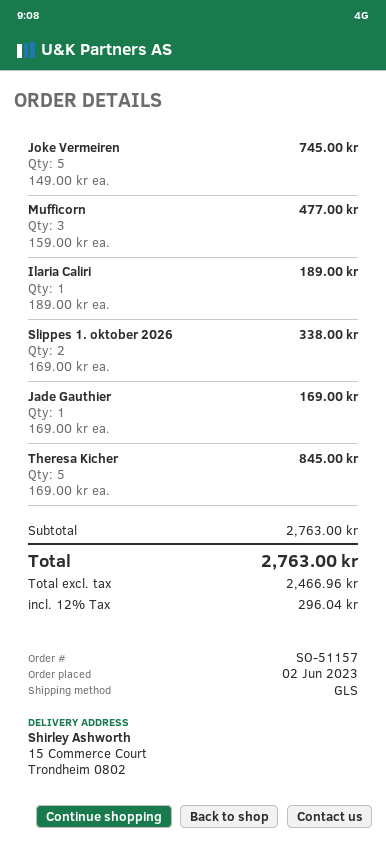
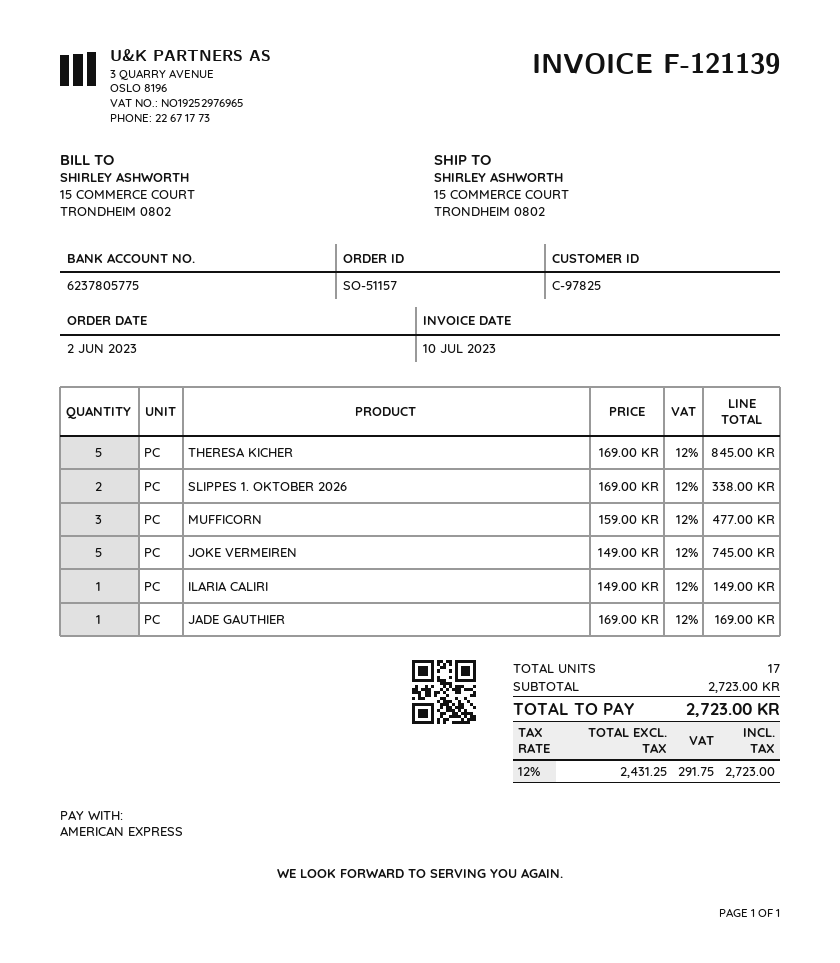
Ilaria Caliri: 1 x 189.00 = 189.00 -> 1 x 149.00 = 149.00
subtotal: 2763.00 -> 2723.00
net: 2466.96 -> 2431.25
tax: 12% = 296.04 -> 12% = 291.75
total: 2763.00 -> 2723.00

